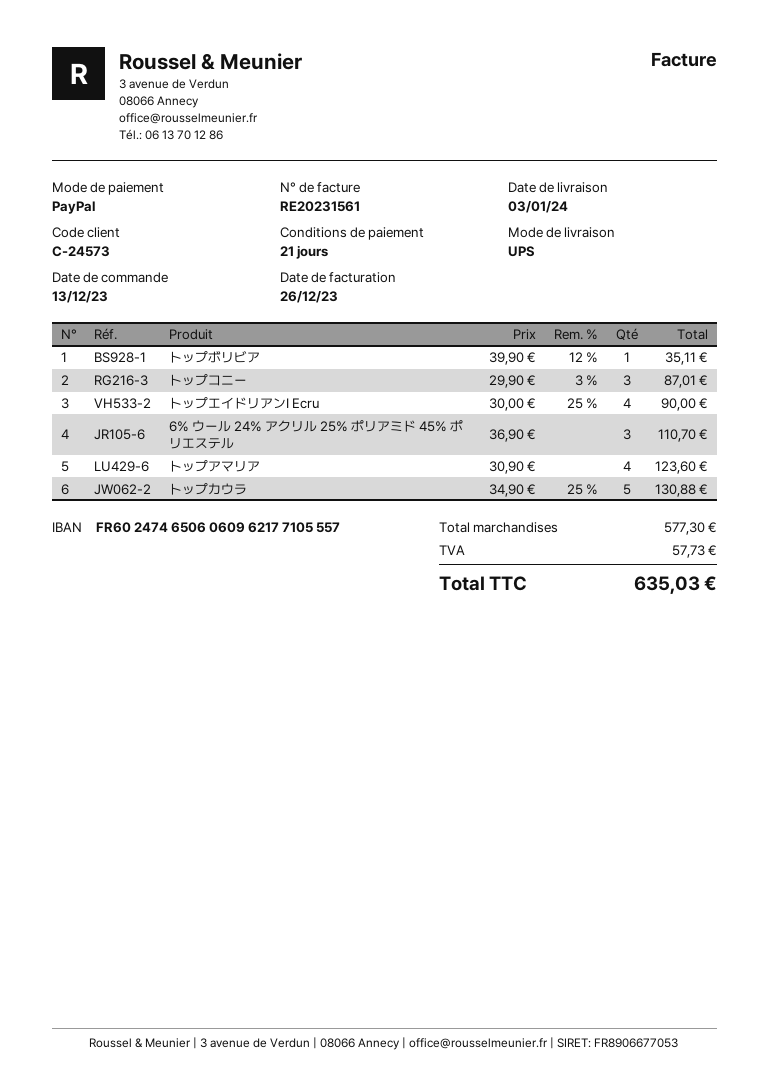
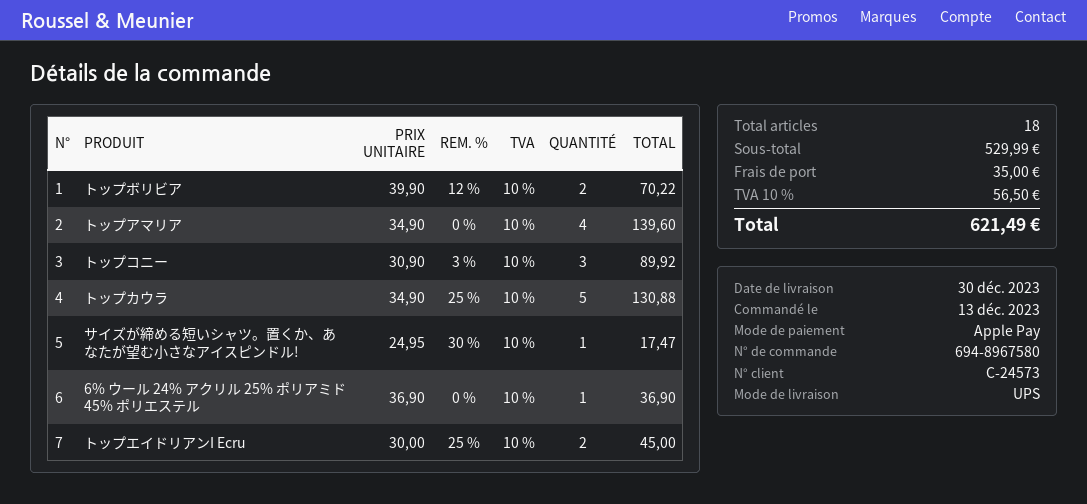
delivery date: 2024-01-03 -> 2023-12-30
payment method: PayPal -> Apple Pay
トップボリビア: 1 x 39.90 - 12% = 35.11 -> 2 x 39.90 - 12% = 70.22
トップコニー: 3 x 29.90 - 3% = 87.01 -> 3 x 30.90 - 3% = 89.92
トップエイドリアンI Ecru: 4 x 30.00 - 25% = 90.00 -> 2 x 30.00 - 25% = 45.00
6% ウール 24% アクリル 25% ポリアミド 45% ポリエステル: 3 x 36.90 = 110.70 -> 1 x 36.90 = 36.90
トップアマリア: 4 x 30.90 = 123.60 -> 4 x 34.90 = 139.60
サイズが締める短いシャツ。置くか、あなたが望む小さなアイスピンドル!: none -> 1 x 24.95 - 30% = 17.47
subtotal: 577.30 -> 529.99
shipping: none -> 35.00
tax: 57.73 -> 56.50
total: 635.03 -> 621.49

